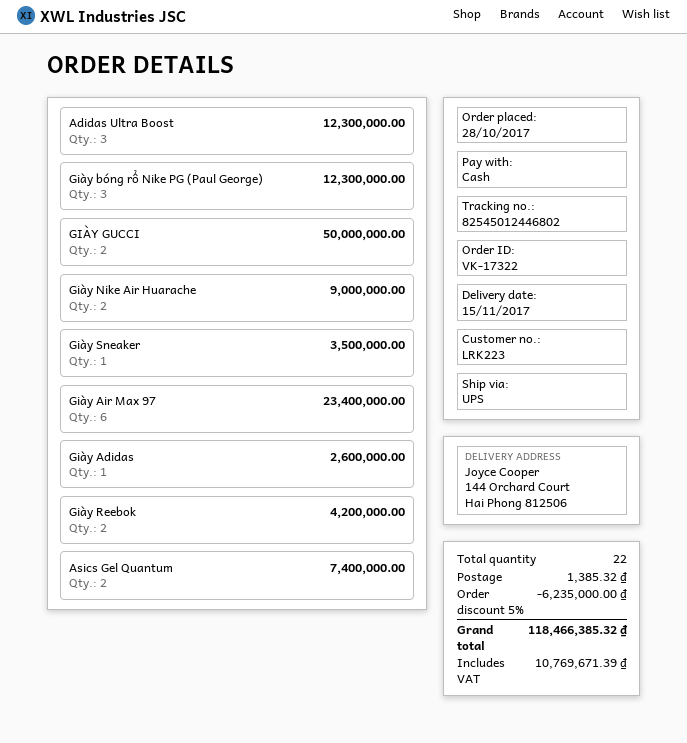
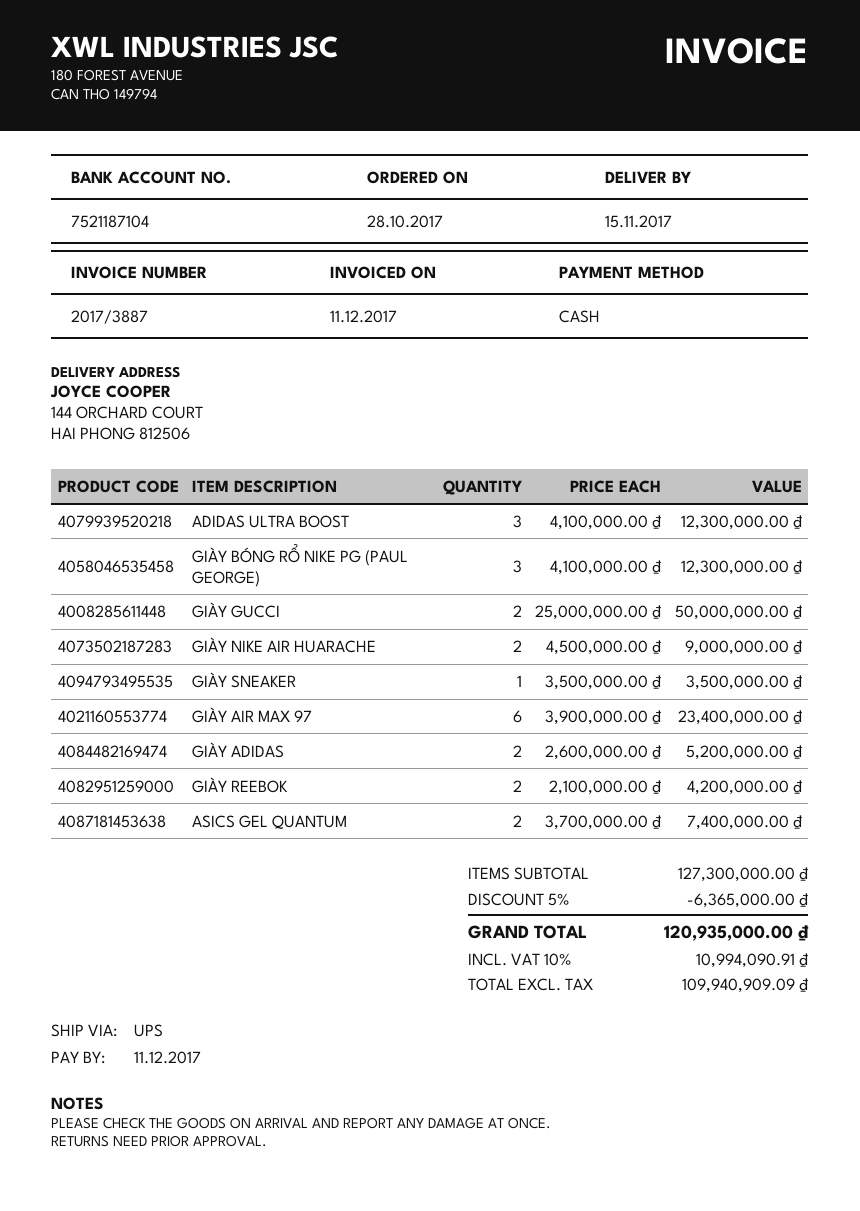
Giày Adidas: 1 for 2600000.00 -> 2 for 5200000.00
discount: 5% = 6235000.00 -> 5% = 6365000.00
shipping: 1385.32 -> none
tax: 10769671.39 -> 10994090.91
total: 118466385.32 -> 120935000.00

